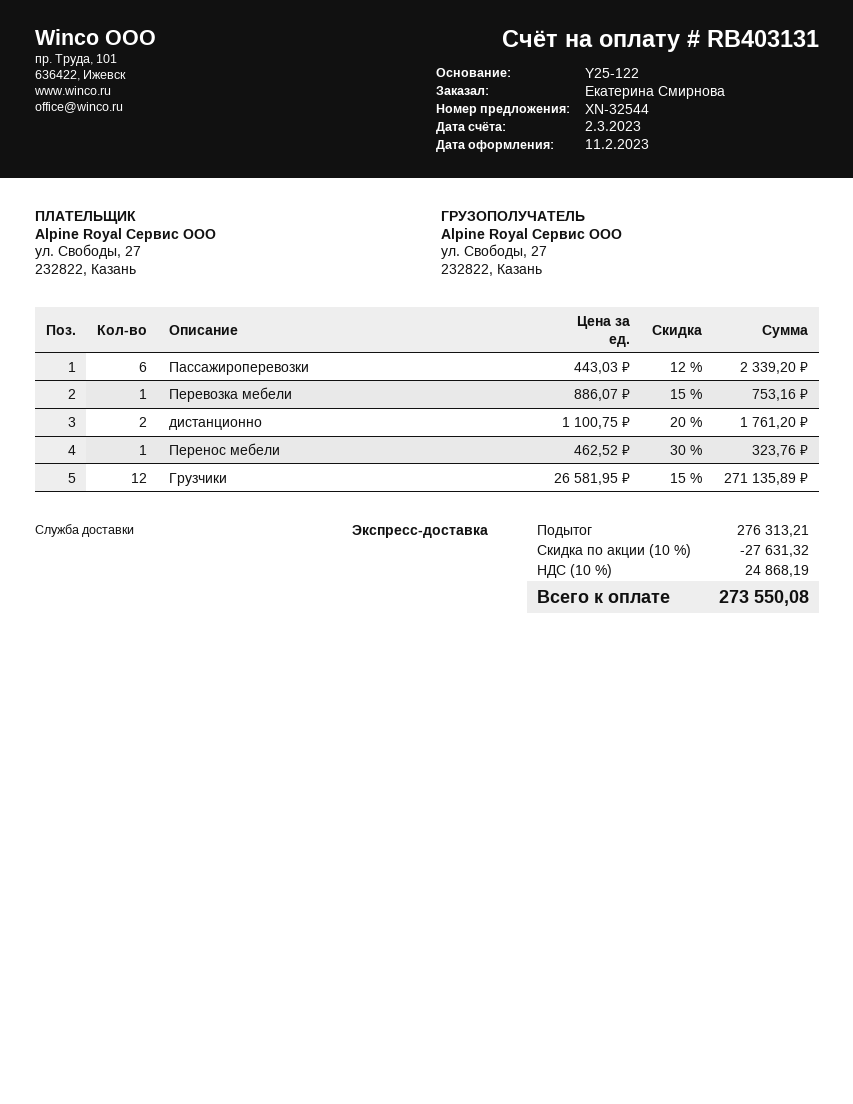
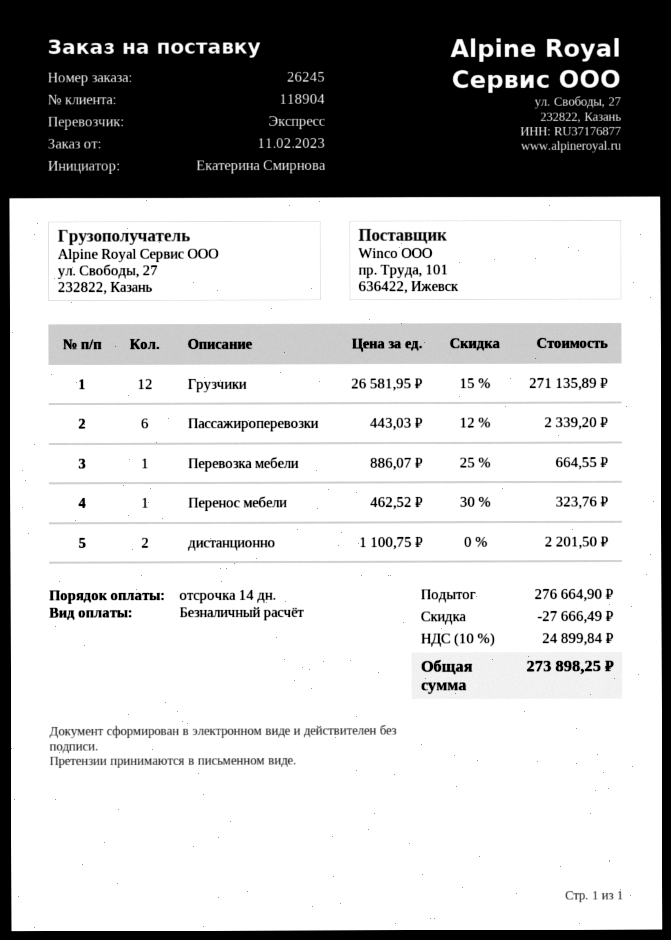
Перевозка мебели: 1 x 886.07 - 15% = 753.16 -> 1 x 886.07 - 25% = 664.55
дистанционно: 2 x 1100.75 - 20% = 1761.20 -> 2 x 1100.75 = 2201.50
subtotal: 276313.21 -> 276664.90
discount: 27631.32 -> 27666.49
tax: 10% = 24868.19 -> 10% = 24899.84
total: 273550.08 -> 273898.25

